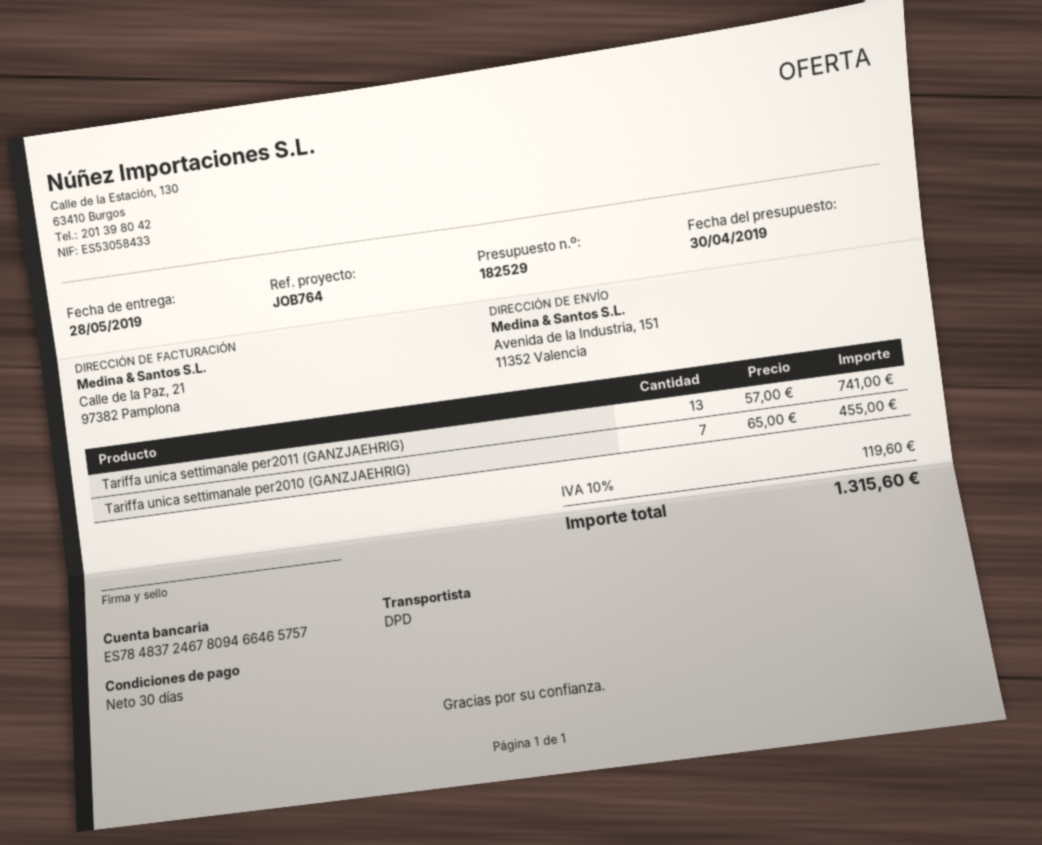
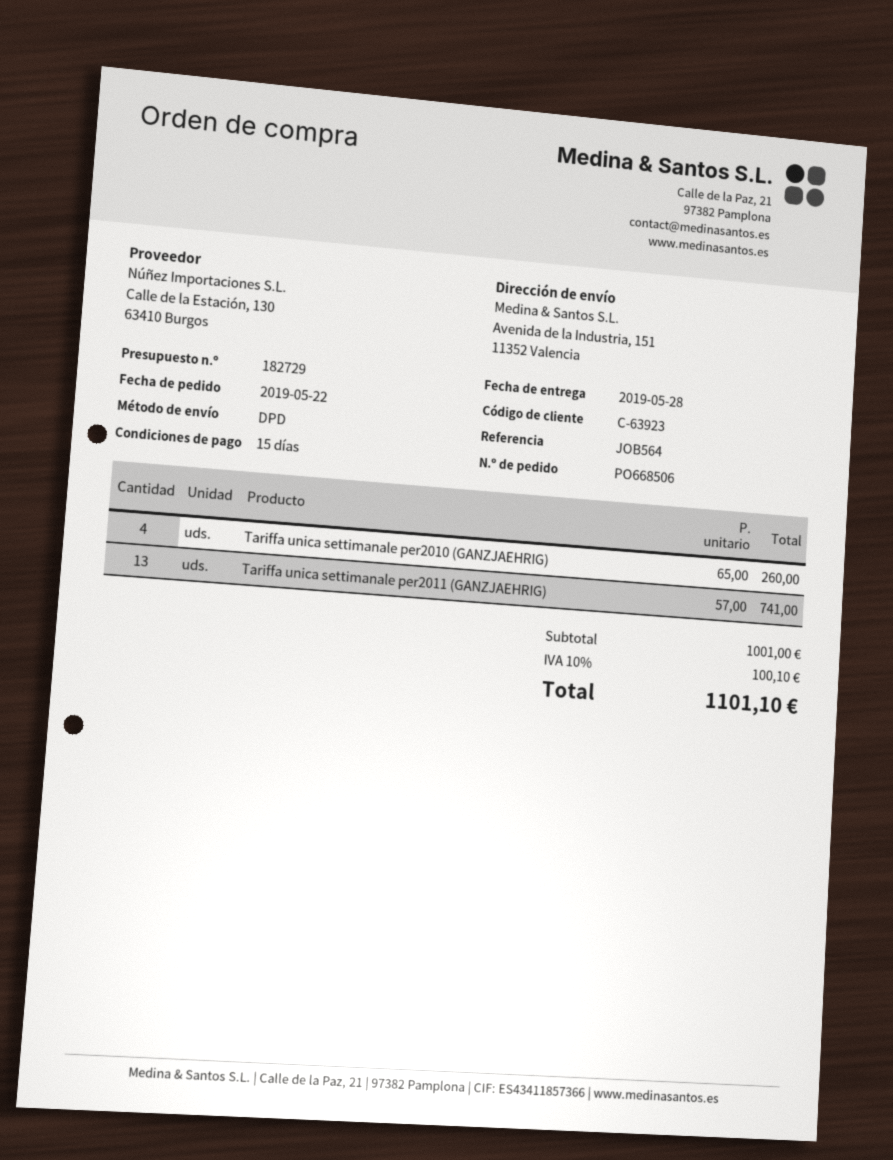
quote number: 182529 -> 182729
payment terms: 30 days -> 15 days
reference: JOB764 -> JOB564
Tariffa unica settimanale per2010 (GANZJAEHRIG): 7 x 65.00 = 455.00 -> 4 x 65.00 = 260.00
tax: 10% = 119.60 -> 10% = 100.10
total: 1315.60 -> 1101.10

